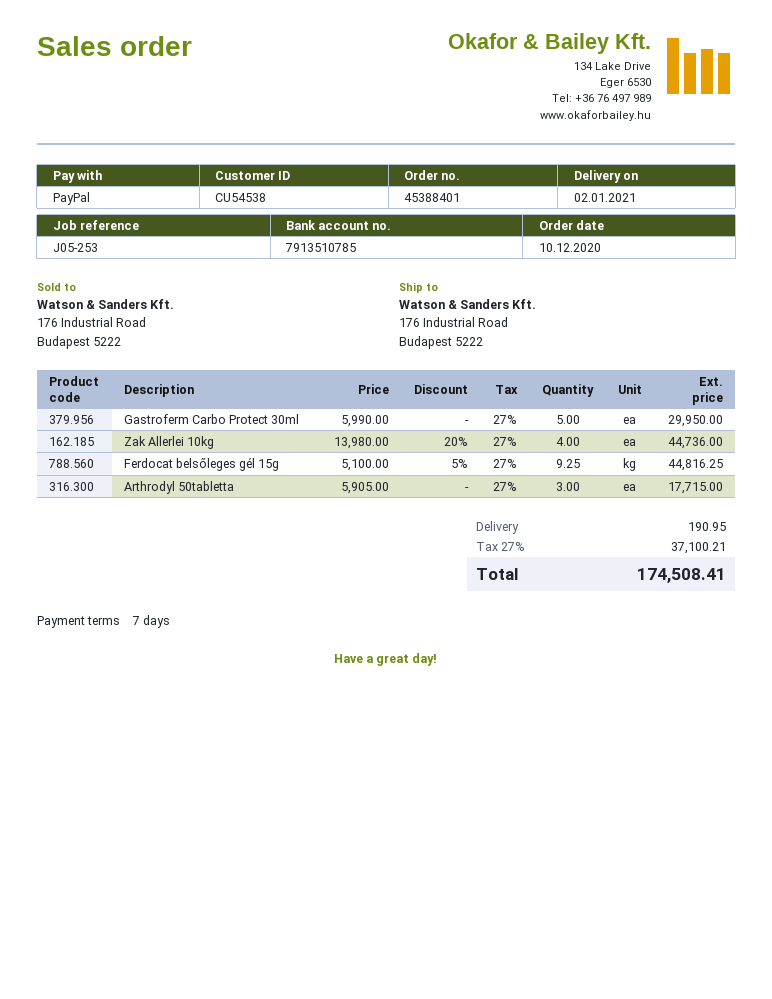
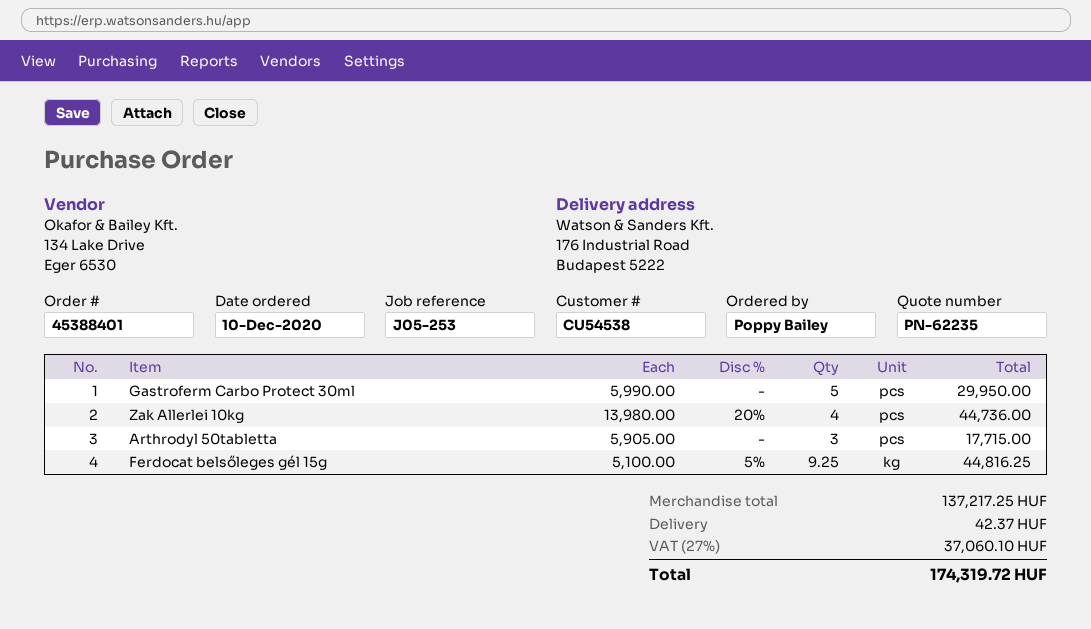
shipping: 190.95 -> 42.37
tax: 27% = 37100.21 -> 27% = 37060.10
total: 174508.41 -> 174319.72

